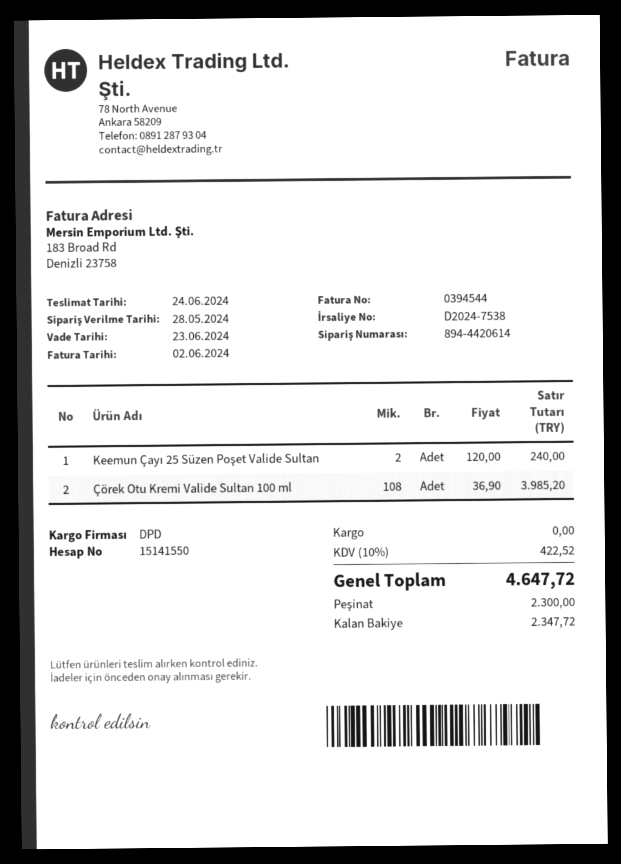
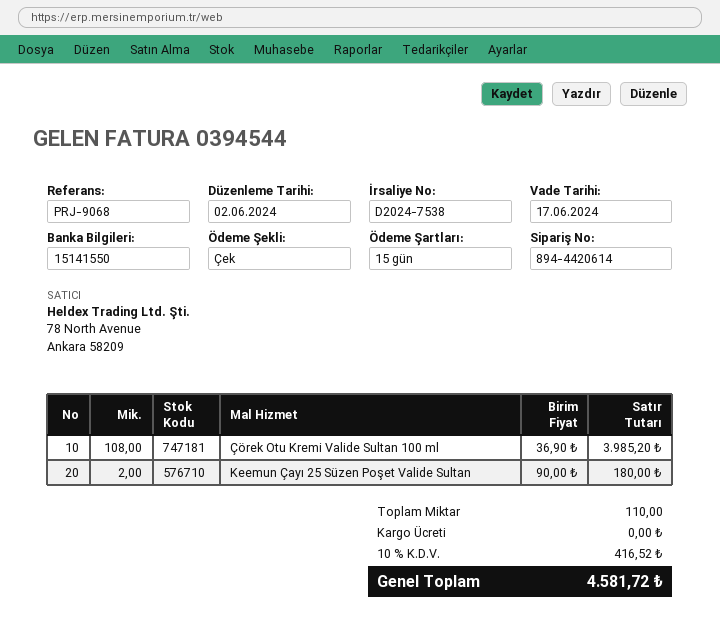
due date: 2024-06-23 -> 2024-06-17
Keemun Çayı 25 Süzen Poşet Valide Sultan: 2 x 120.00 = 240.00 -> 2 x 90.00 = 180.00
tax: 10% = 422.52 -> 10% = 416.52
total: 4647.72 -> 4581.72

